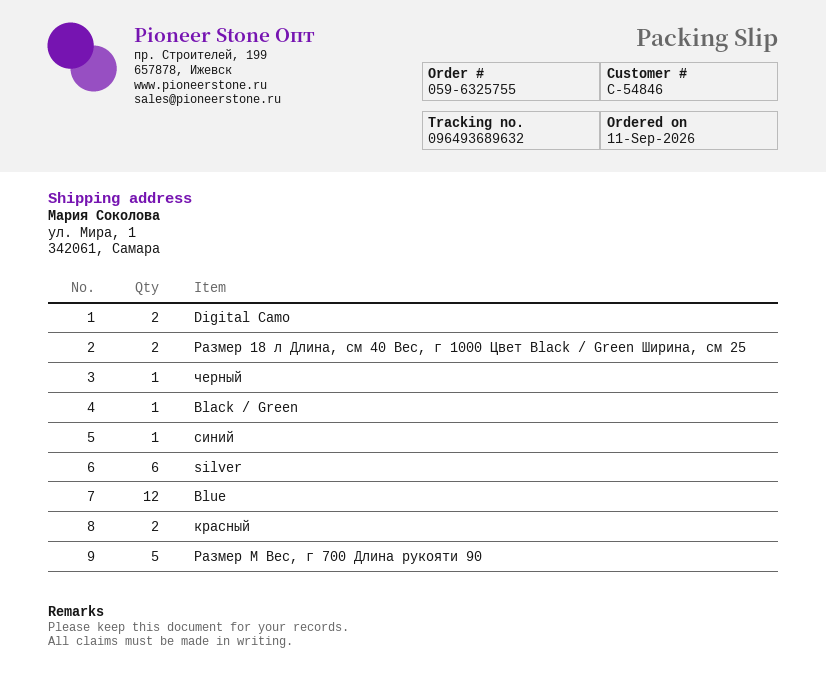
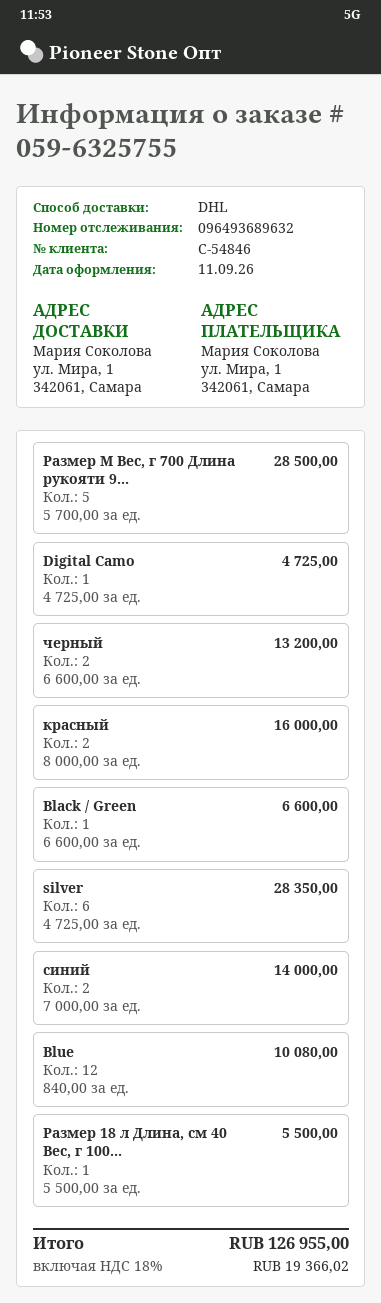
Digital Camo: 2 -> 1
Размер 18 л Длина, см 40 Вес, г 1000 Цвет Black / Green Ширина, см 25: 2 -> 1
черный: 1 -> 2
синий: 1 -> 2

